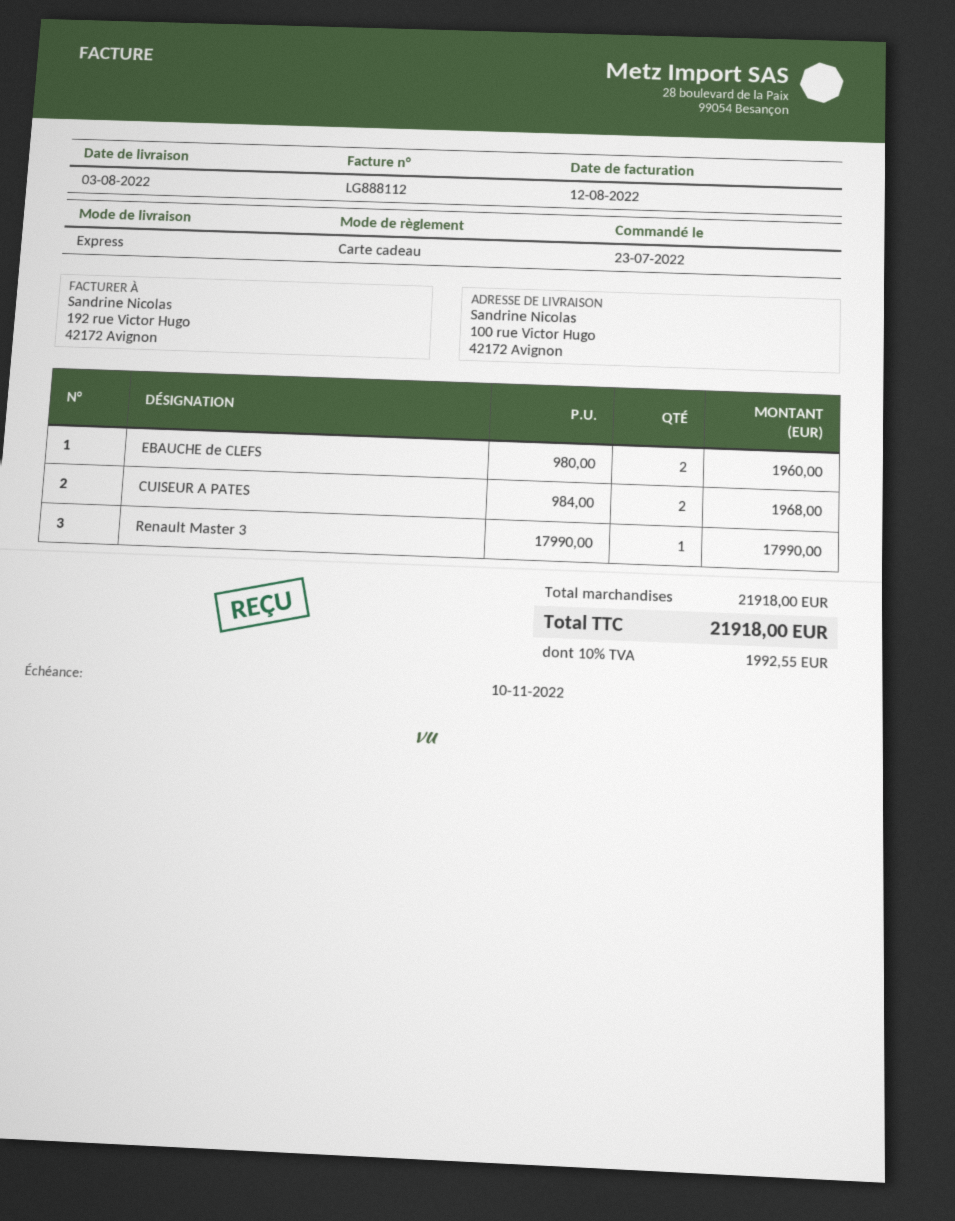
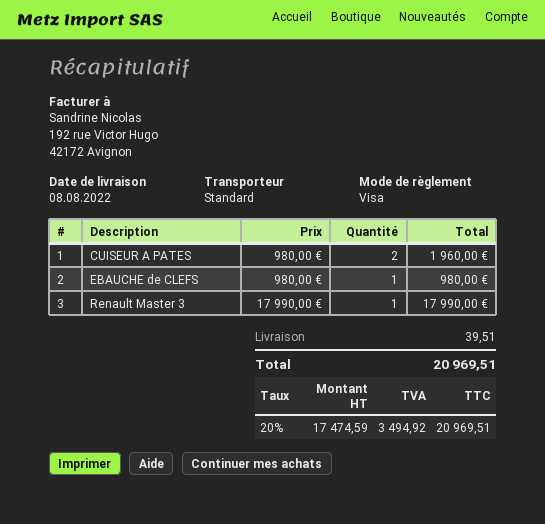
delivery date: 2022-08-03 -> 2022-08-08
payment method: gift card -> Visa
shipping method: express -> standard
EBAUCHE de CLEFS: 2 x 980.00 = 1960.00 -> 1 x 980.00 = 980.00
CUISEUR A PATES: 2 x 984.00 = 1968.00 -> 2 x 980.00 = 1960.00
shipping: none -> 39.51
tax: 10% = 1992.55 -> 20% = 3494.92
total: 21918.00 -> 20969.51

